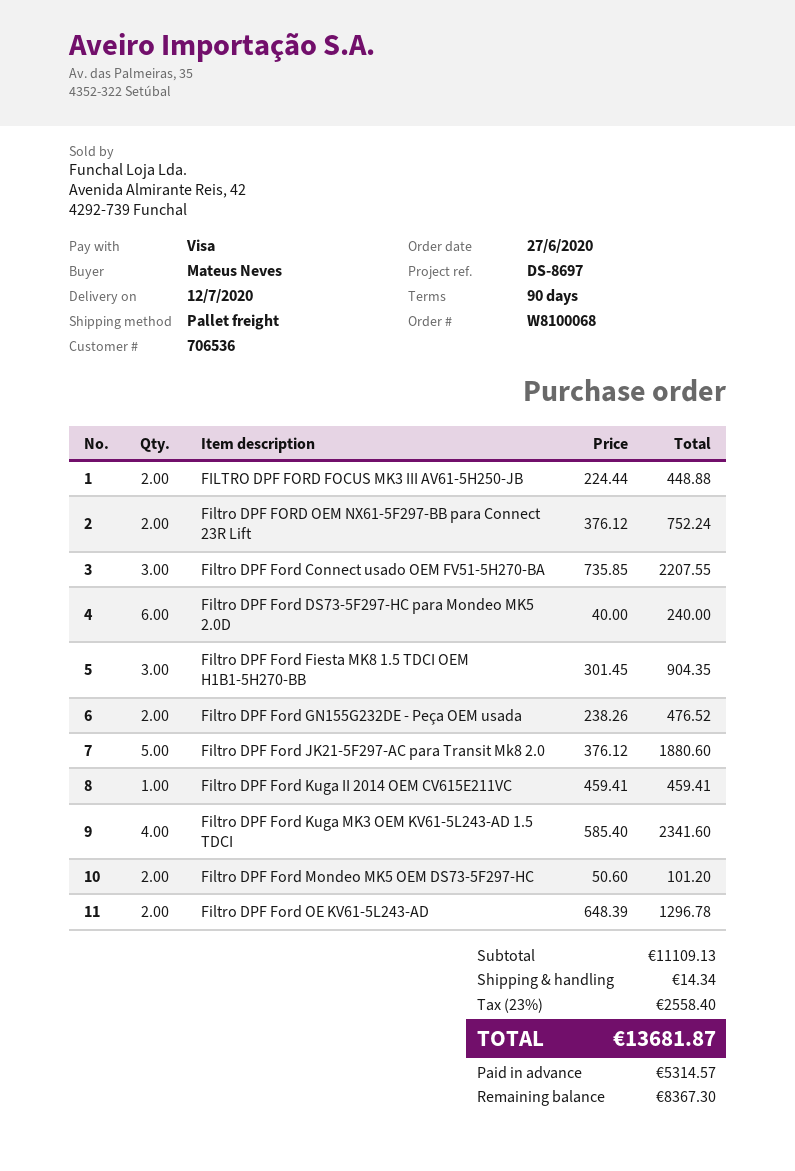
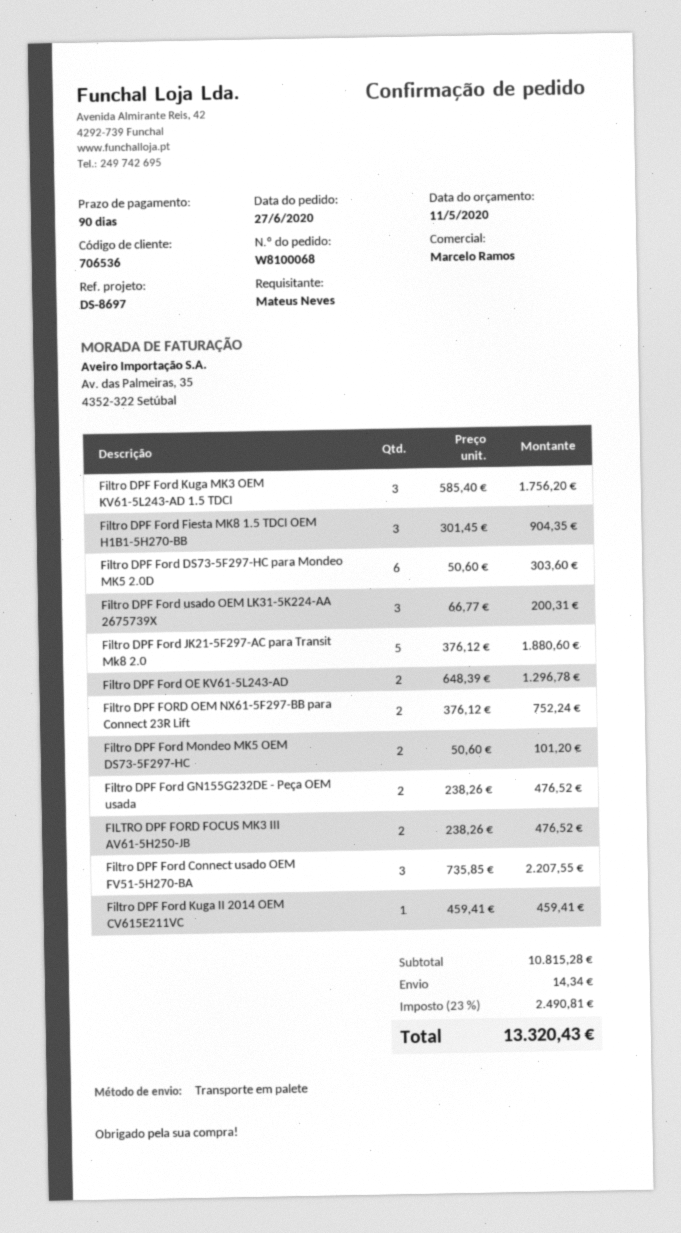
FILTRO DPF FORD FOCUS MK3 III AV61-5H250-JB: 2 x 224.44 = 448.88 -> 2 x 238.26 = 476.52
Filtro DPF Ford DS73-5F297-HC para Mondeo MK5 2.0D: 6 x 40.00 = 240.00 -> 6 x 50.60 = 303.60
Filtro DPF Ford Kuga MK3 OEM KV61-5L243-AD 1.5 TDCI: 4 x 585.40 = 2341.60 -> 3 x 585.40 = 1756.20
Filtro DPF Ford usado OEM LK31-5K224-AA 2675739X: none -> 3 x 66.77 = 200.31
subtotal: 11109.13 -> 10815.28
tax: 23% = 2558.40 -> 23% = 2490.81
total: 13681.87 -> 13320.43

